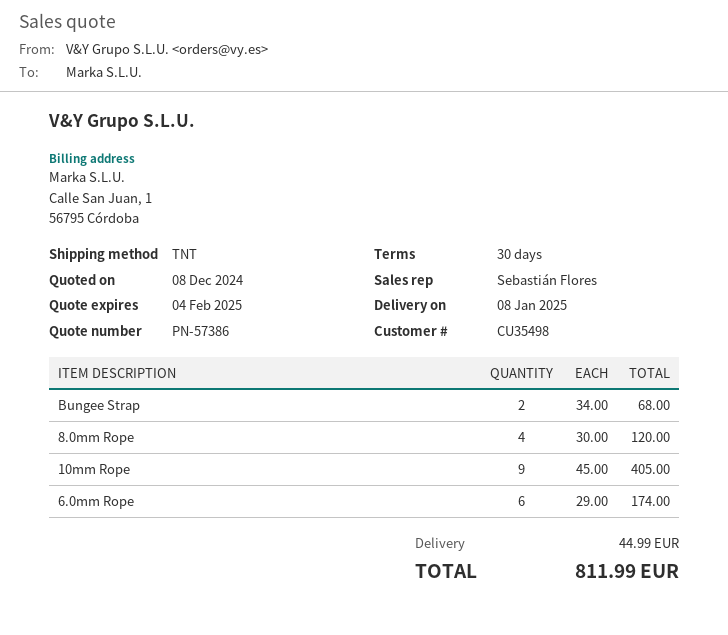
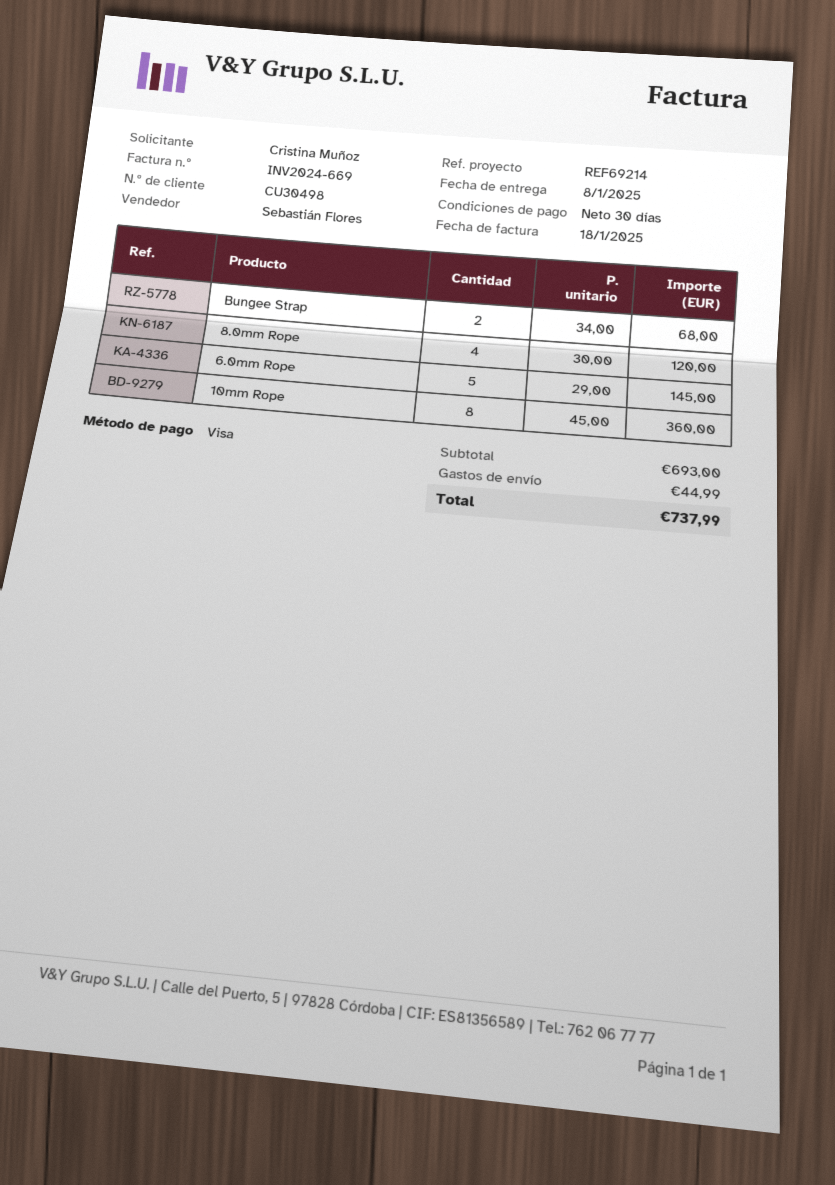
customer number: CU35498 -> CU30498
10mm Rope: 9 x 45.00 = 405.00 -> 8 x 45.00 = 360.00
6.0mm Rope: 6 x 29.00 = 174.00 -> 5 x 29.00 = 145.00
total: 811.99 -> 737.99

